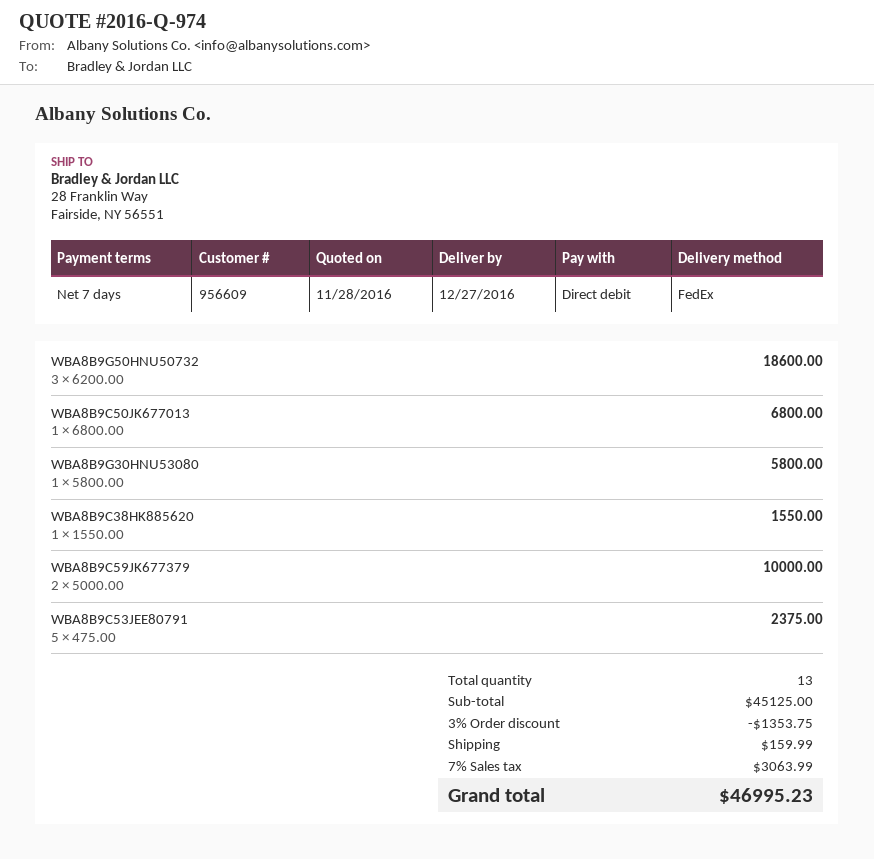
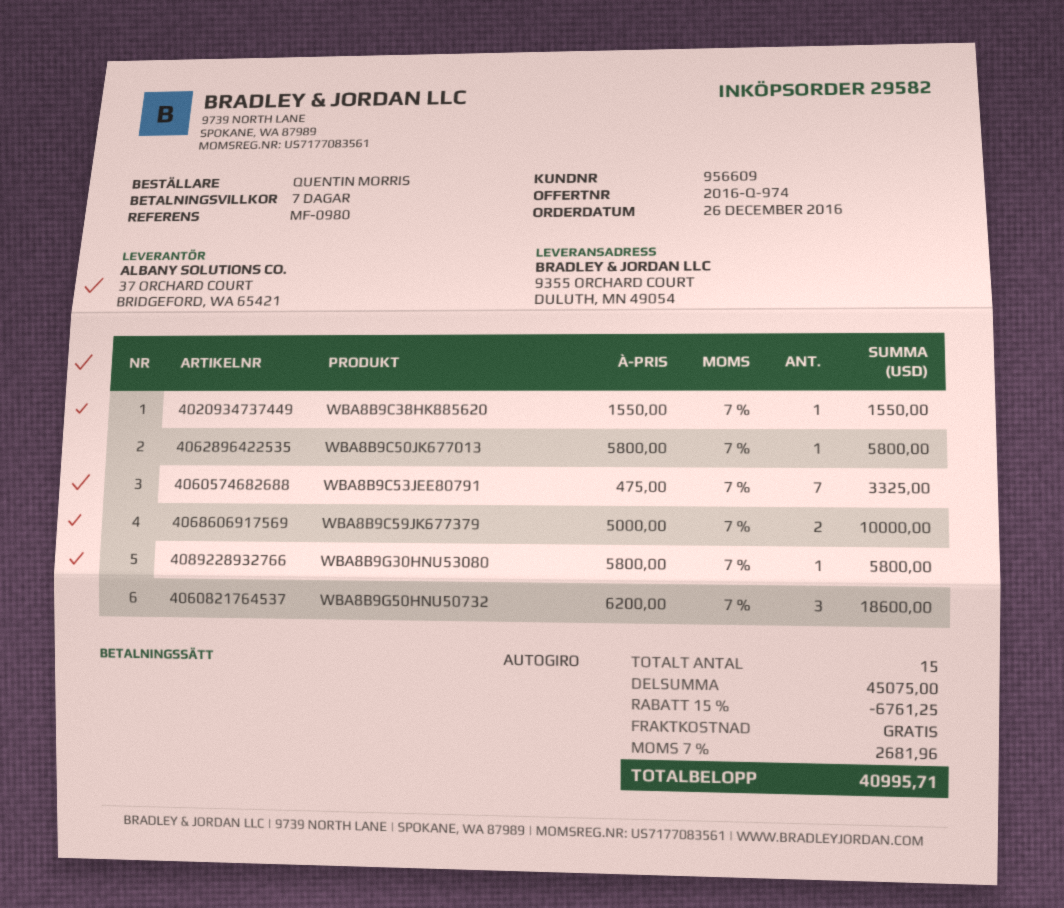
ship to: 28 Franklin Way, Fairside, NY 56551 -> 9355 ORCHARD COURT, DULUTH, MN 49054
WBA8B9C50JK677013: 1 x 6800.00 = 6800.00 -> 1 x 5800.00 = 5800.00
WBA8B9C53JEE80791: 5 x 475.00 = 2375.00 -> 7 x 475.00 = 3325.00
total quantity: 13 -> 15
subtotal: 45125.00 -> 45075.00
discount: 3% = 1353.75 -> 15% = 6761.25
shipping: 159.99 -> 0.00
tax: 7% = 3063.99 -> 7% = 2681.96
total: 46995.23 -> 40995.71

